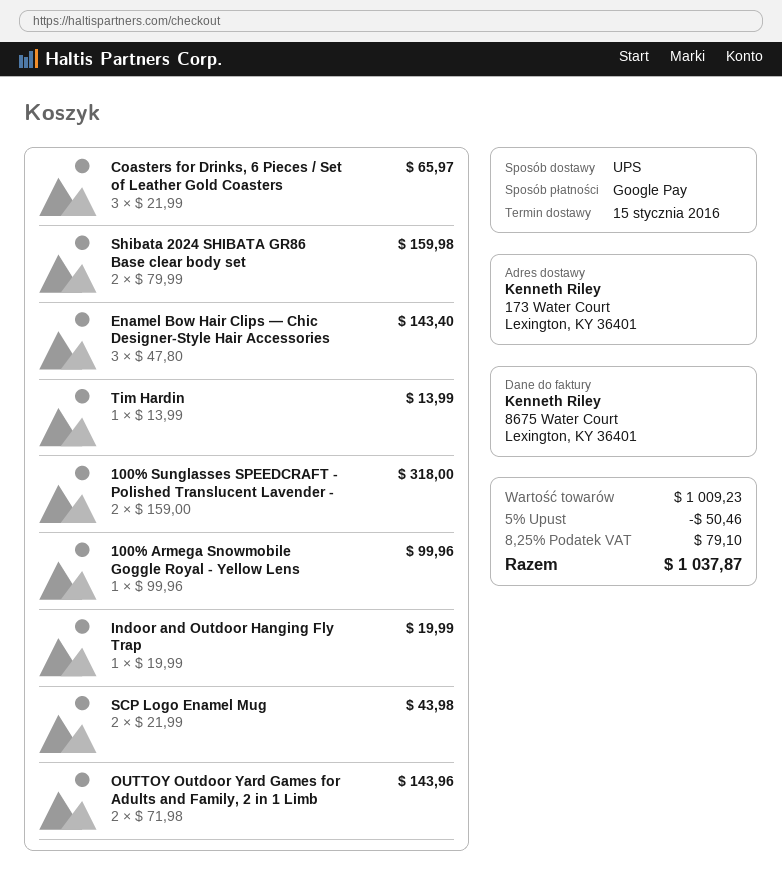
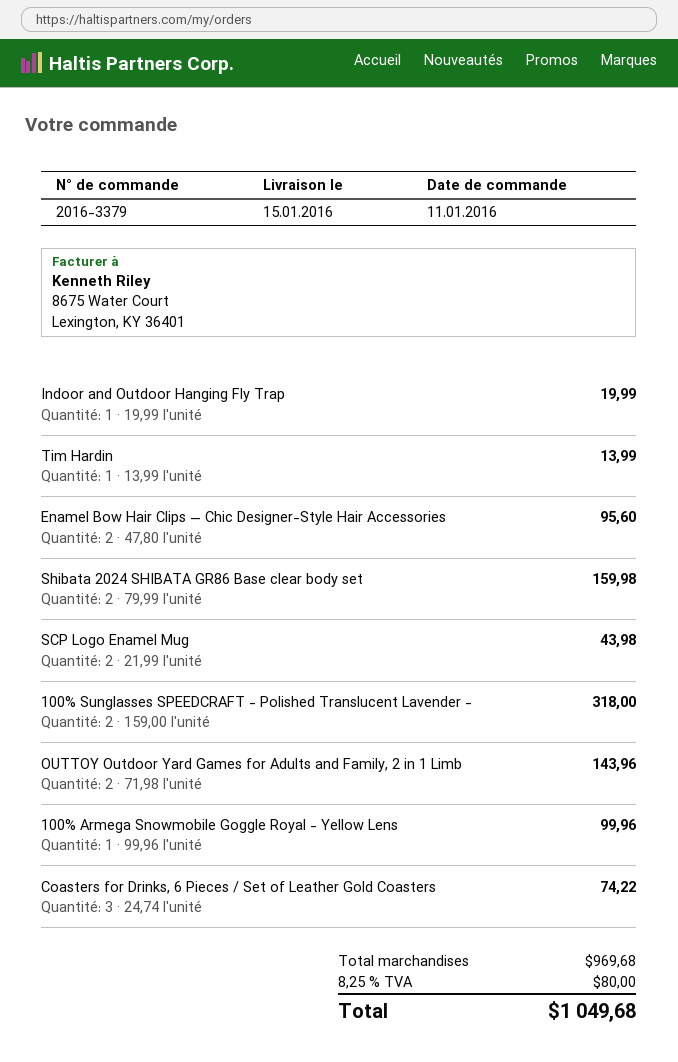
Coasters for Drinks, 6 Pieces / Set of Leather Gold Coasters: 3 x 21.99 = 65.97 -> 3 x 24.74 = 74.22
Enamel Bow Hair Clips — Chic Designer-Style Hair Accessories: 3 x 47.80 = 143.40 -> 2 x 47.80 = 95.60
subtotal: 1009.23 -> 969.68
discount: 5% = 50.46 -> none
tax: 8.25% = 79.10 -> 8.25% = 80.00
total: 1037.87 -> 1049.68

